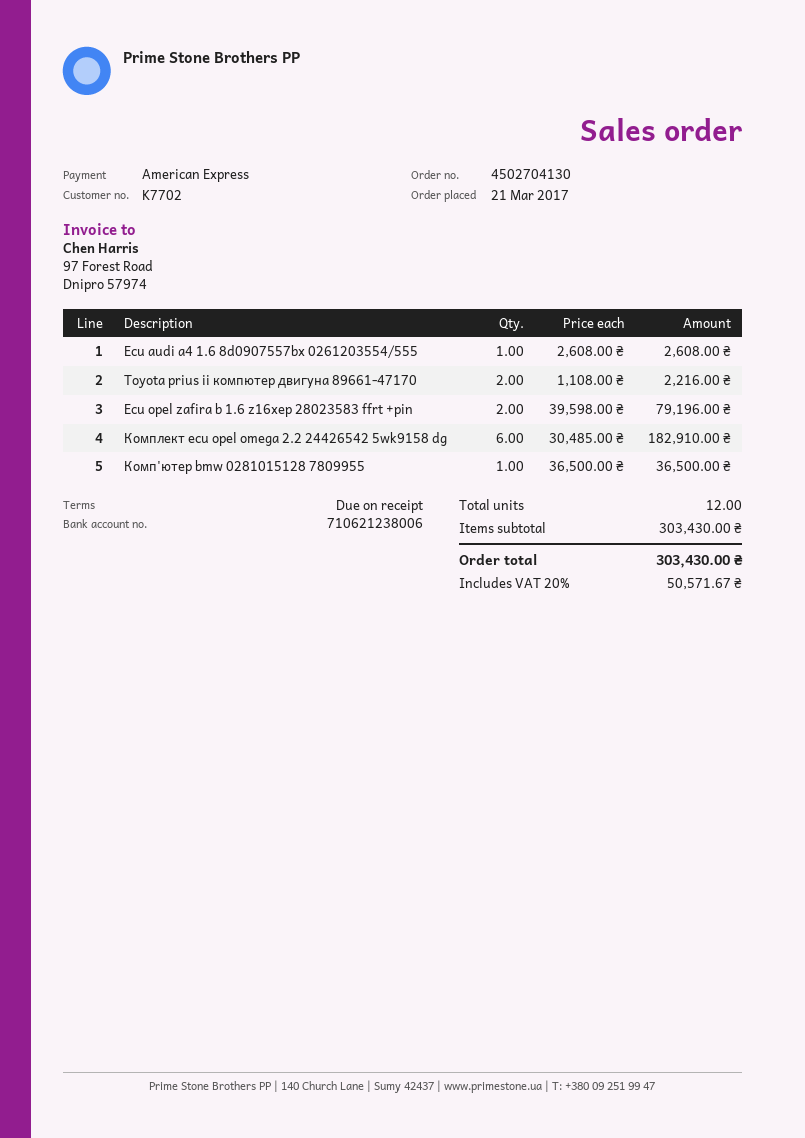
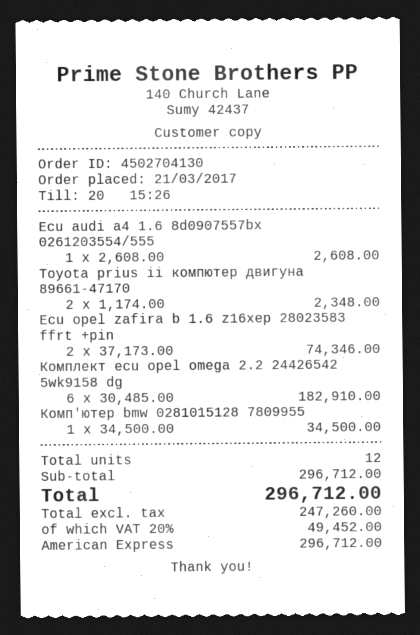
Toyota prius ii компютер двигуна 89661-47170: 2 x 1108.00 = 2216.00 -> 2 x 1174.00 = 2348.00
Ecu opel zafira b 1.6 z16xep 28023583 ffrt +pin: 2 x 39598.00 = 79196.00 -> 2 x 37173.00 = 74346.00
Комп'ютер bmw 0281015128 7809955: 1 x 36500.00 = 36500.00 -> 1 x 34500.00 = 34500.00
subtotal: 303430.00 -> 296712.00
tax: 20% = 50571.67 -> 20% = 49452.00
total: 303430.00 -> 296712.00

